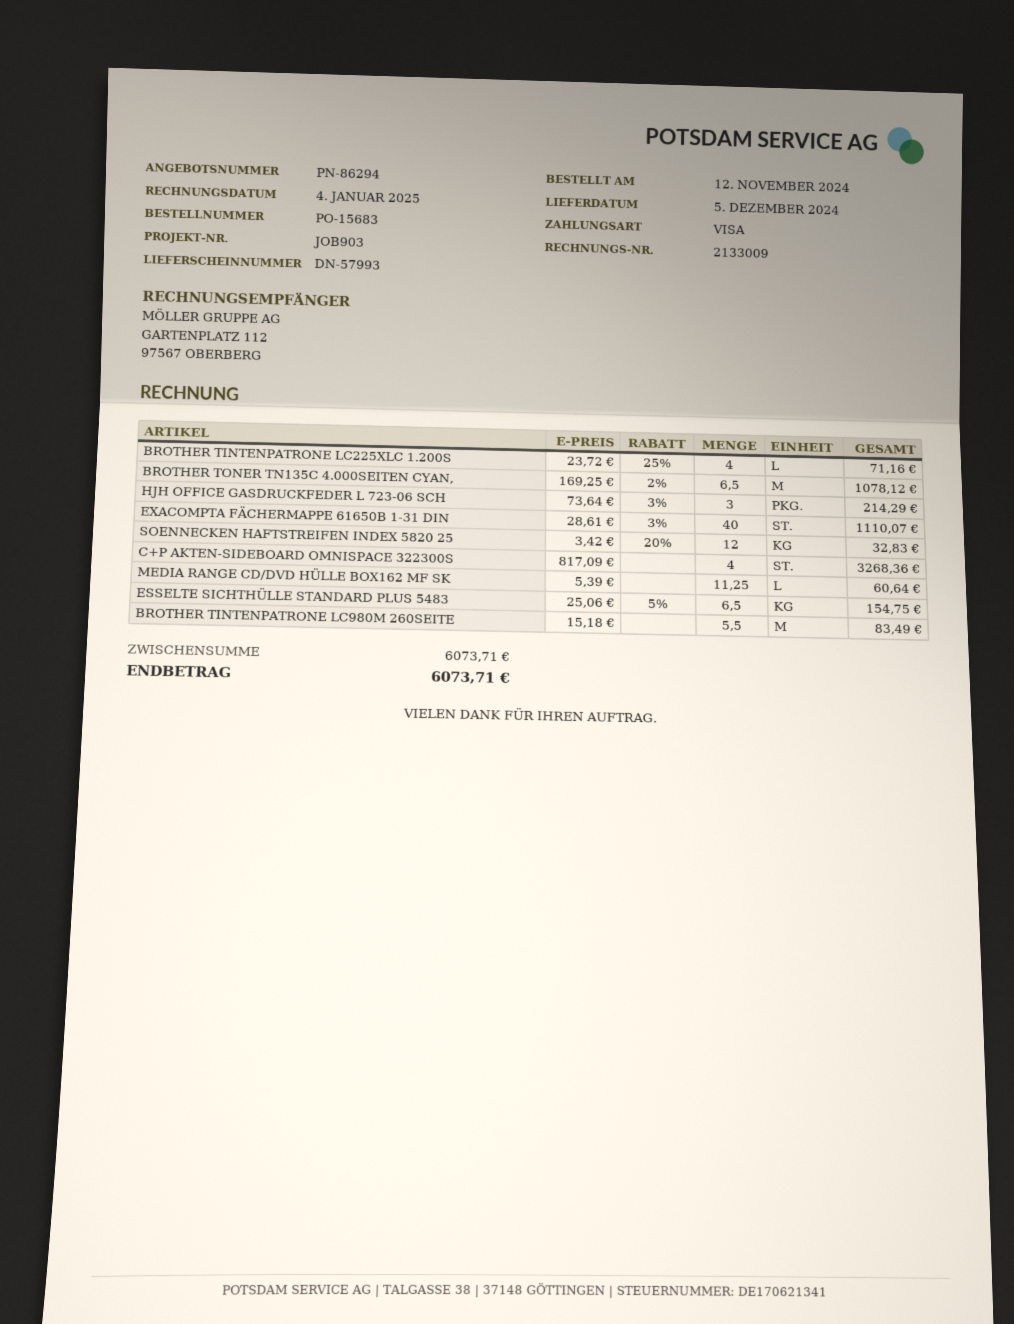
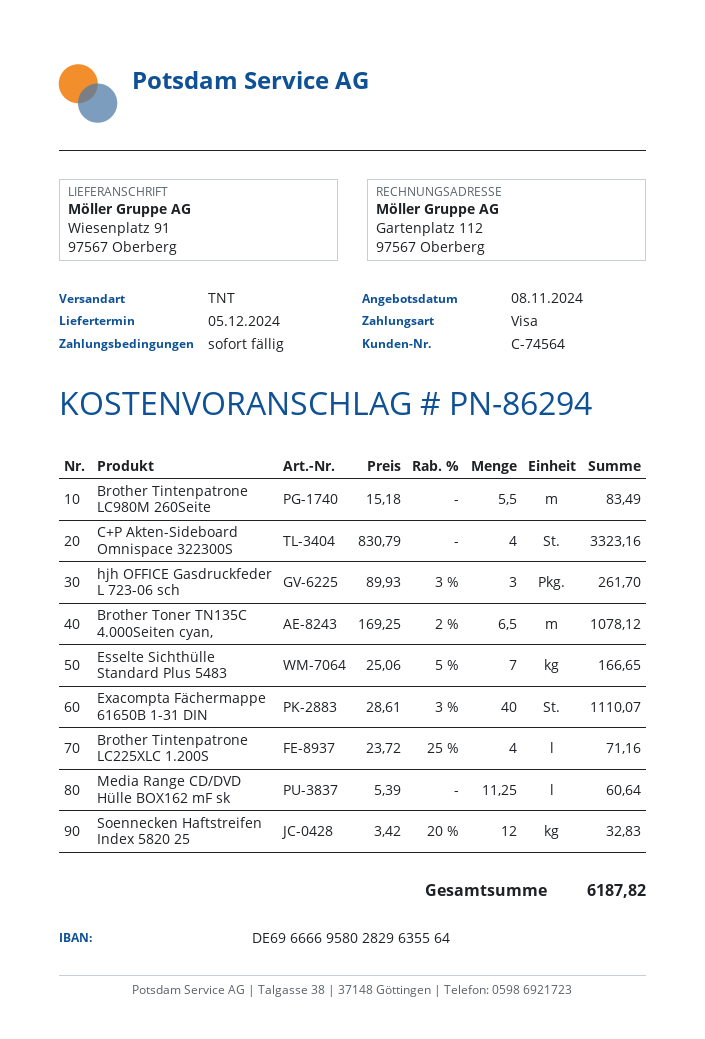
HJH OFFICE GASDRUCKFEDER L 723-06 SCH: 3 x 73.64 - 3% = 214.29 -> 3 x 89.93 - 3% = 261.70
C+P AKTEN-SIDEBOARD OMNISPACE 322300S: 4 x 817.09 = 3268.36 -> 4 x 830.79 = 3323.16
ESSELTE SICHTHÜLLE STANDARD PLUS 5483: 6.5 x 25.06 - 5% = 154.75 -> 7 x 25.06 - 5% = 166.65
total: 6073.71 -> 6187.82

